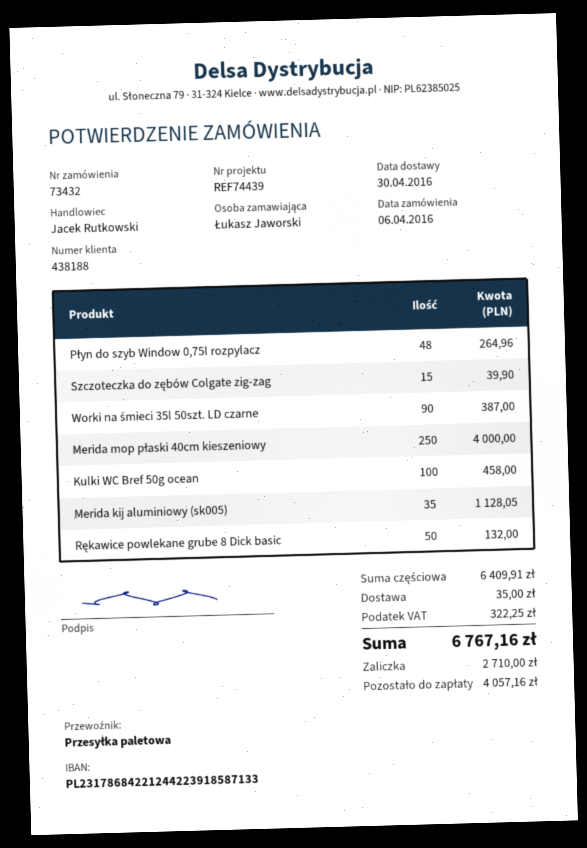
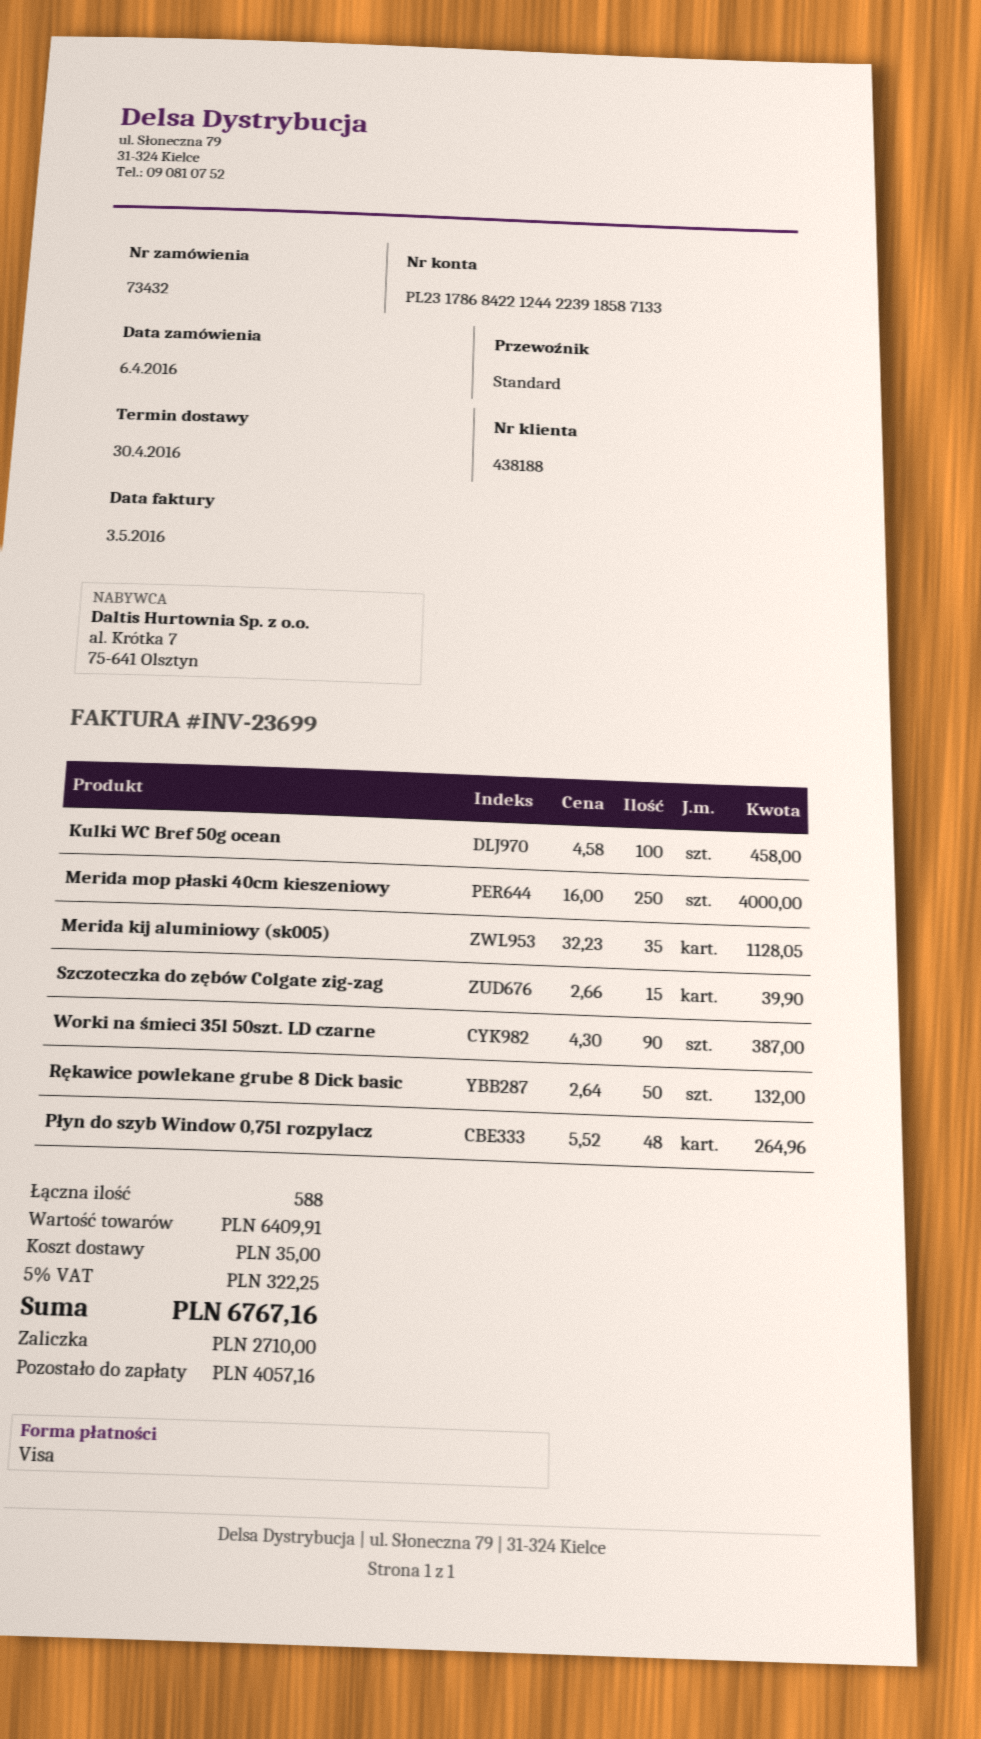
shipping method: pallet freight -> standard

